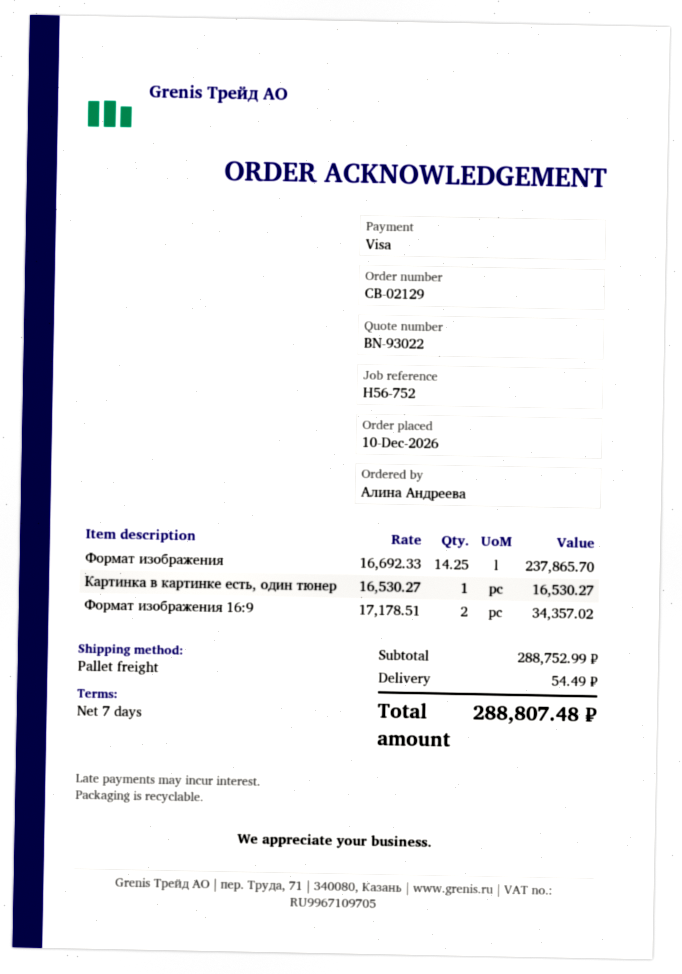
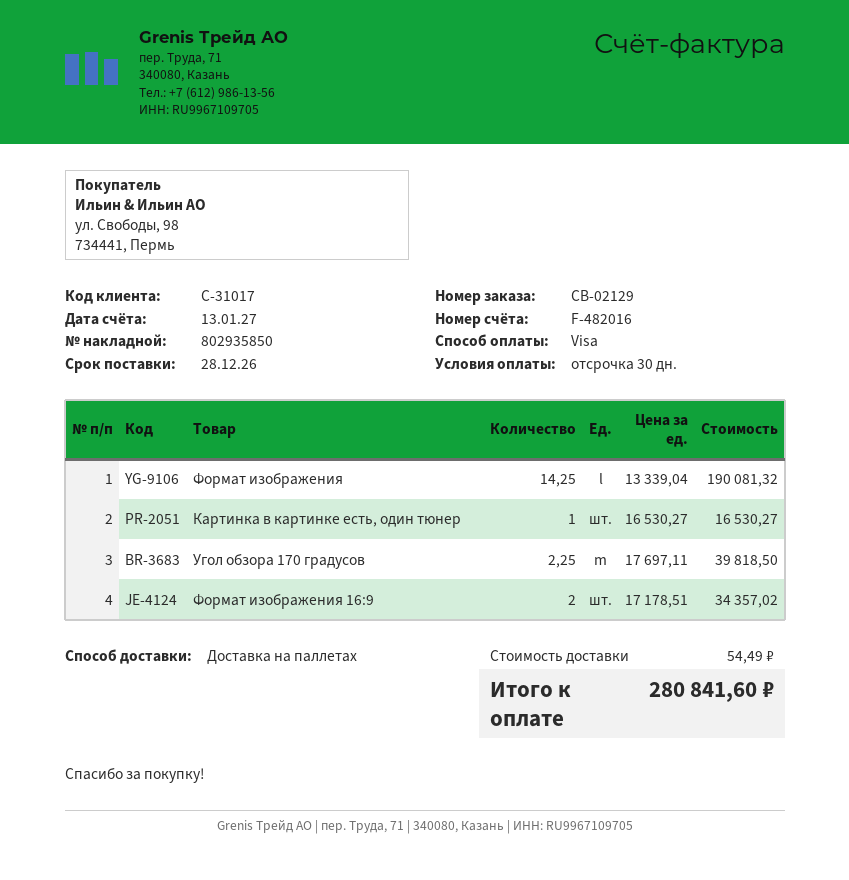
payment terms: 7 days -> 30 days
Формат изображения: 14.25 x 16692.33 = 237865.70 -> 14.25 x 13339.04 = 190081.32
Угол обзора 170 градусов: none -> 2.25 x 17697.11 = 39818.50
total: 288807.48 -> 280841.60

